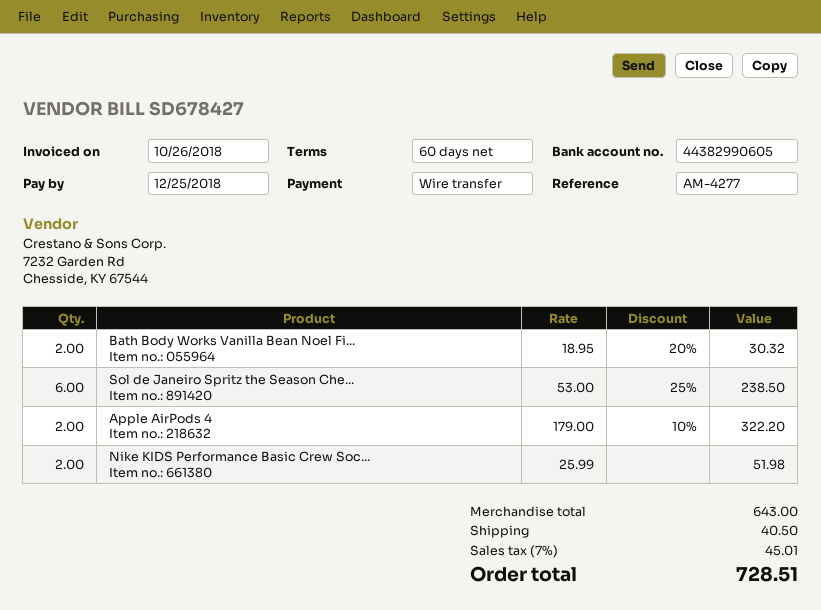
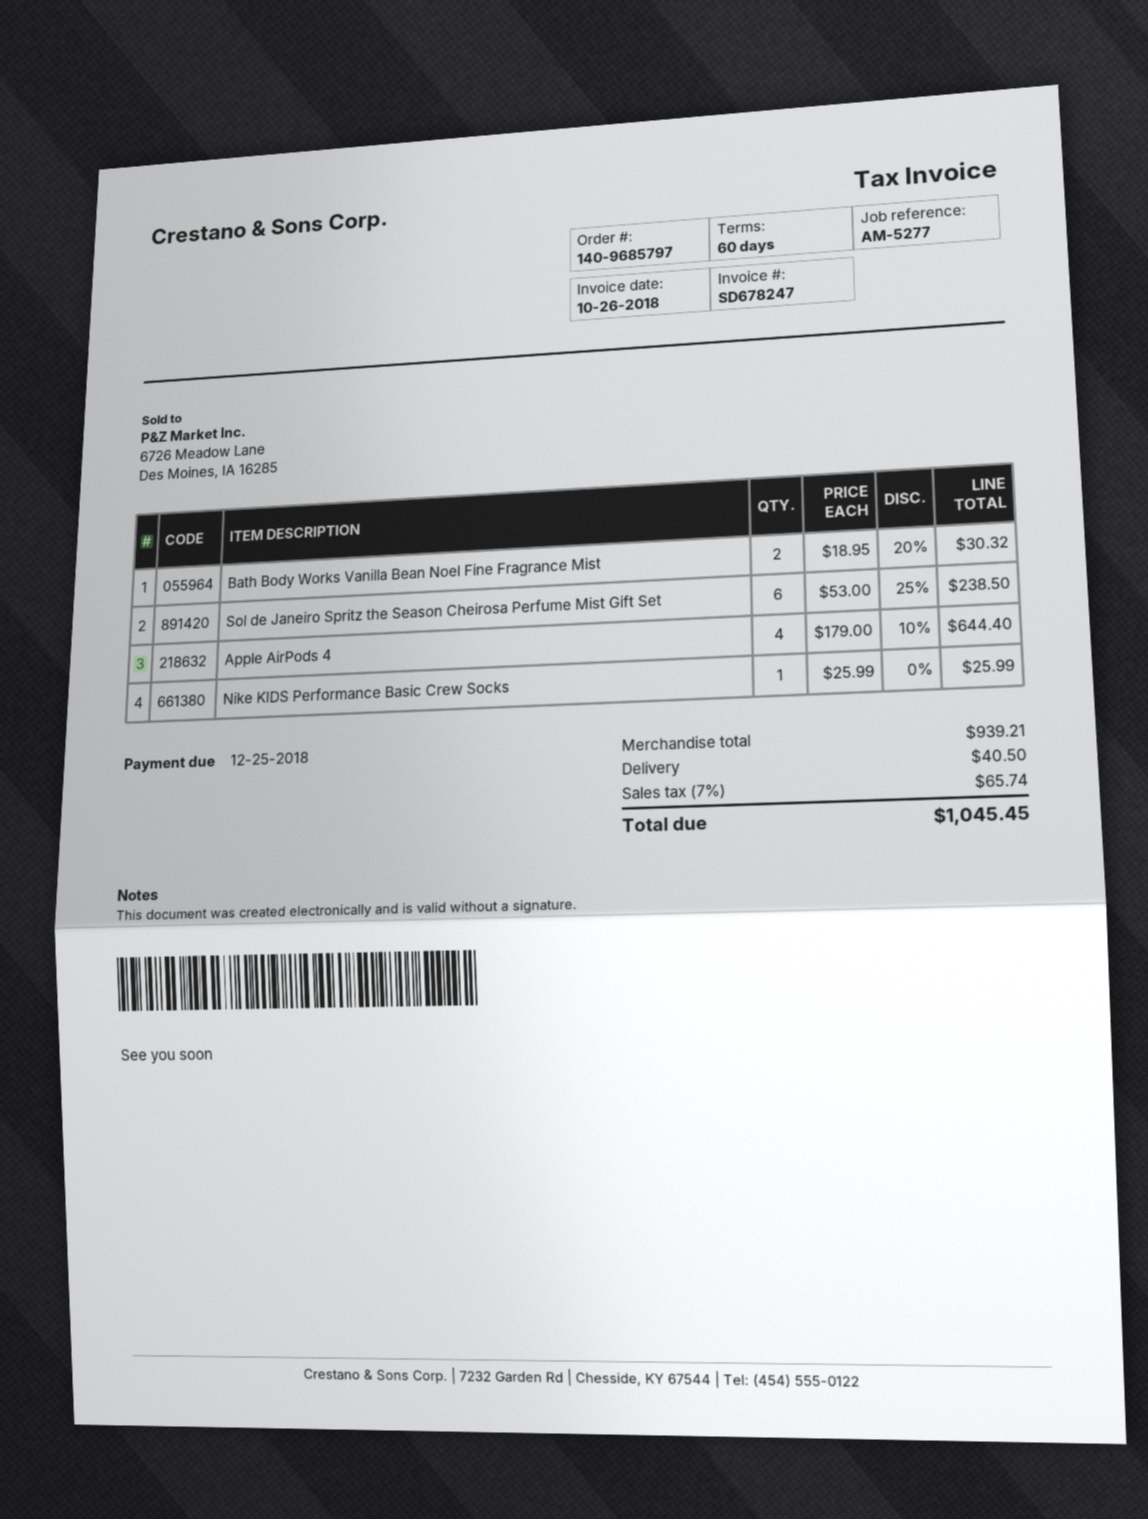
invoice number: SD678427 -> SD678247
reference: AM-4277 -> AM-5277
Apple AirPods 4: 2 x 179.00 - 10% = 322.20 -> 4 x 179.00 - 10% = 644.40
Nike KIDS Performance Basic Crew Soc...: 2 x 25.99 = 51.98 -> 1 x 25.99 = 25.99
subtotal: 643.00 -> 939.21
tax: 7% = 45.01 -> 7% = 65.74
total: 728.51 -> 1045.45

